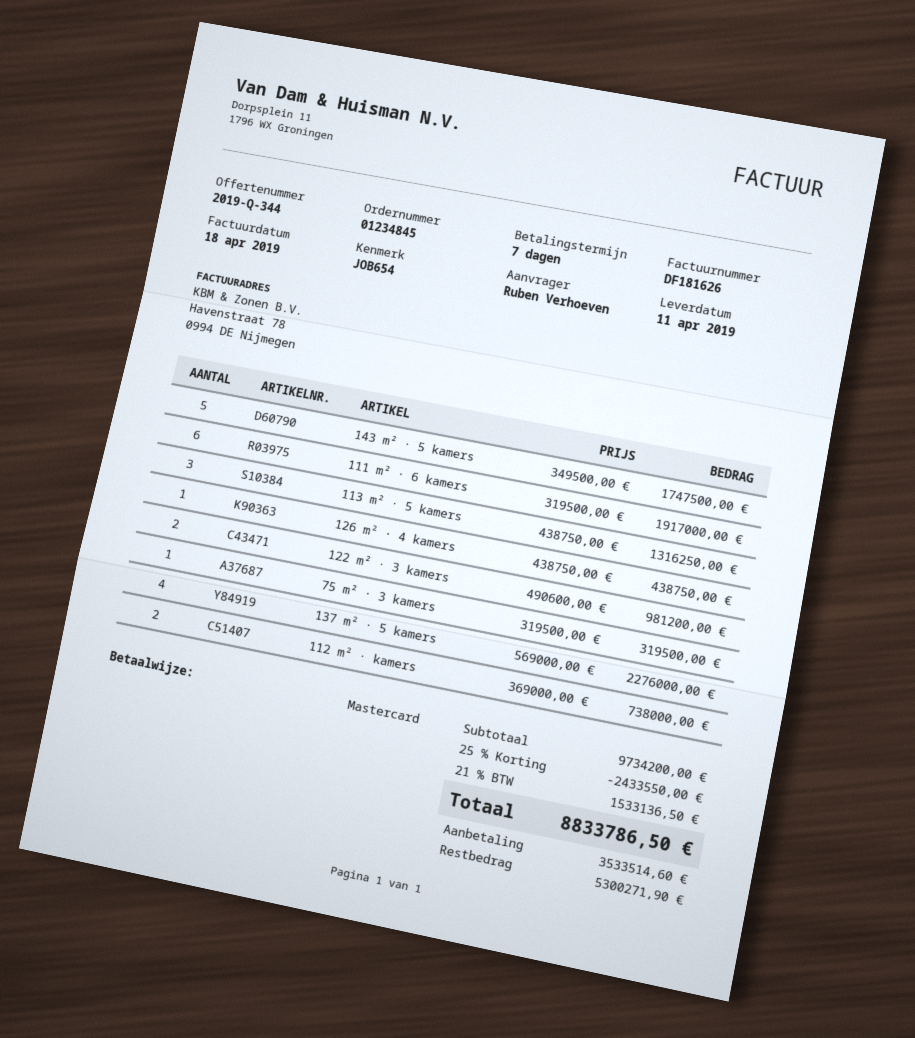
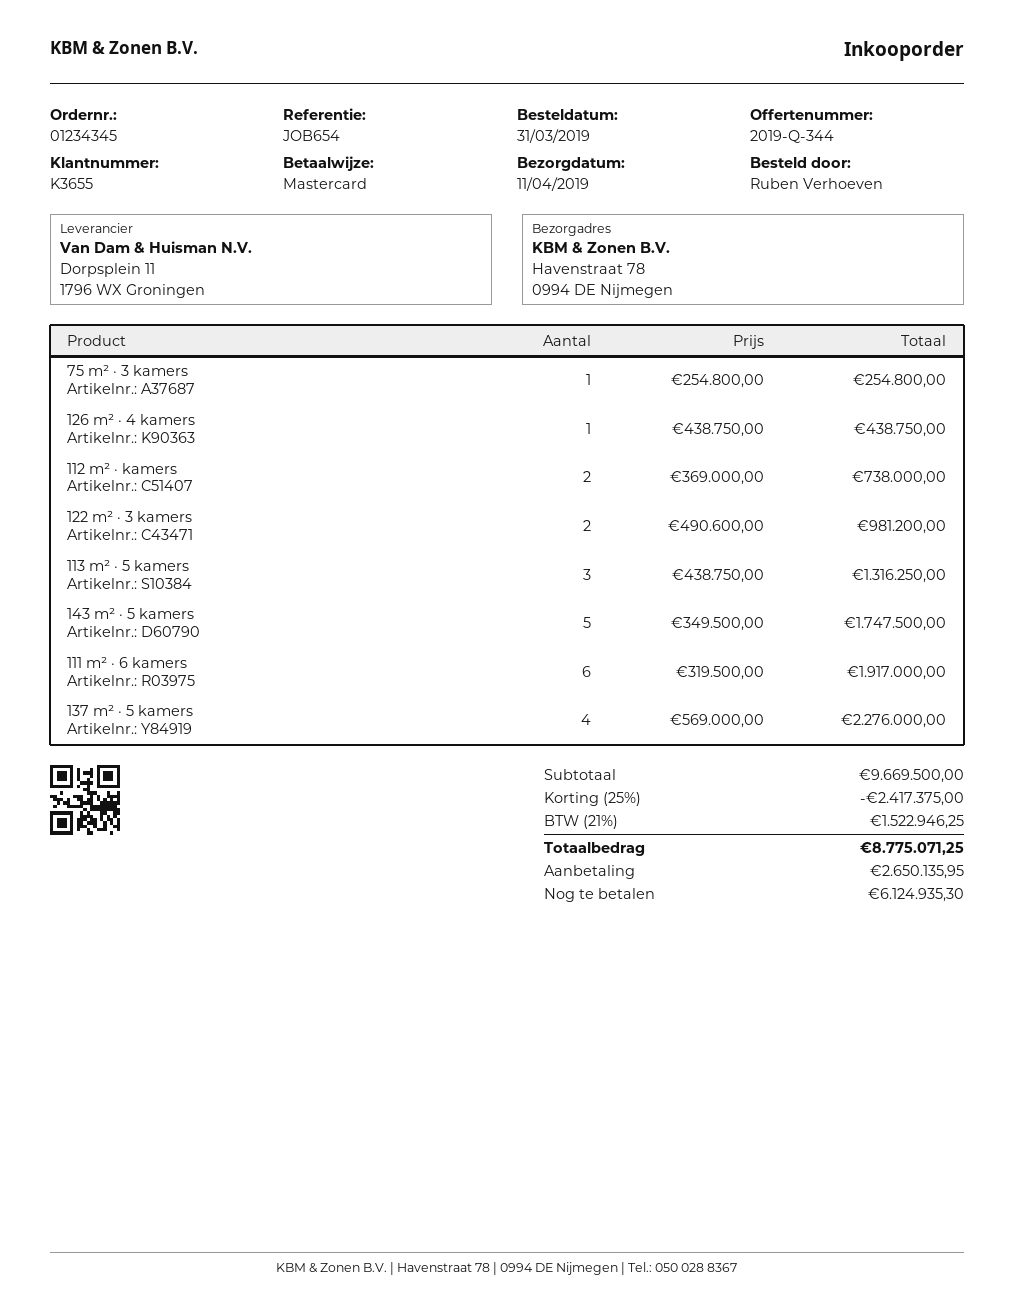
order number: 01234845 -> 01234345
75 m² · 3 kamers: 1 x 319500.00 = 319500.00 -> 1 x 254800.00 = 254800.00
subtotal: 9734200.00 -> 9669500.00
discount: 25% = 2433550.00 -> 25% = 2417375.00
tax: 21% = 1533136.50 -> 21% = 1522946.25
total: 8833786.50 -> 8775071.25
deposit: 3533514.60 -> 2650135.95
balance: 5300271.90 -> 6124935.30

